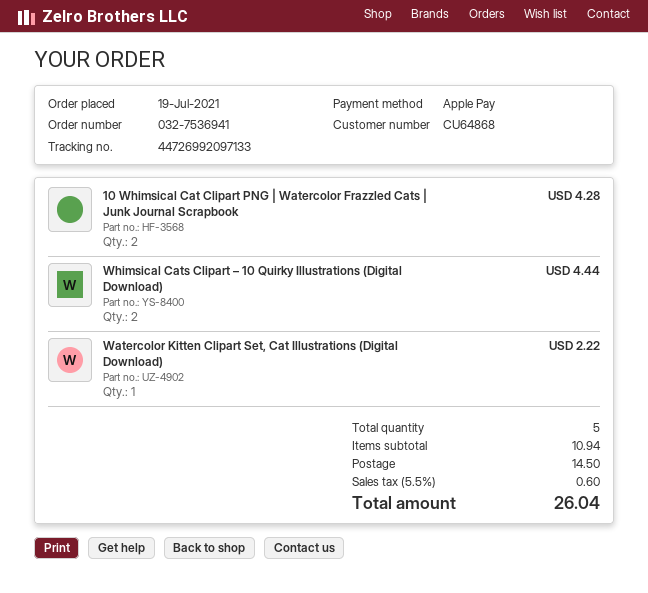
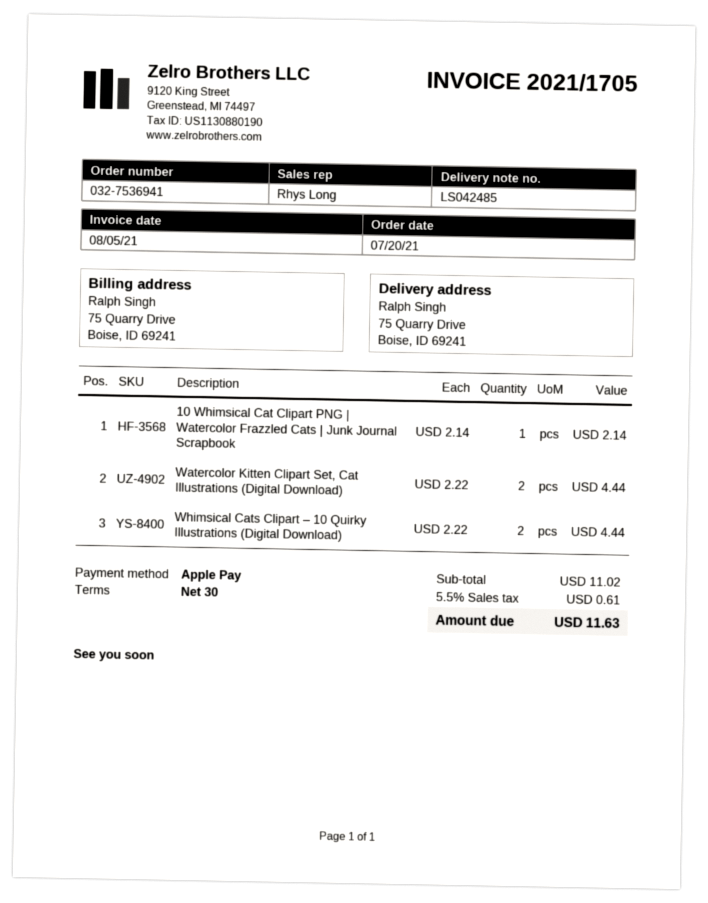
order date: 2021-07-19 -> 2021-07-20
10 Whimsical Cat Clipart PNG | Watercolor Frazzled Cats | Junk Journal Scrapbook: 2 for 4.28 -> 1 for 2.14
Watercolor Kitten Clipart Set, Cat Illustrations (Digital Download): 1 for 2.22 -> 2 for 4.44
subtotal: 10.94 -> 11.02
shipping: 14.50 -> none
tax: 5.5% = 0.60 -> 5.5% = 0.61
total: 26.04 -> 11.63

